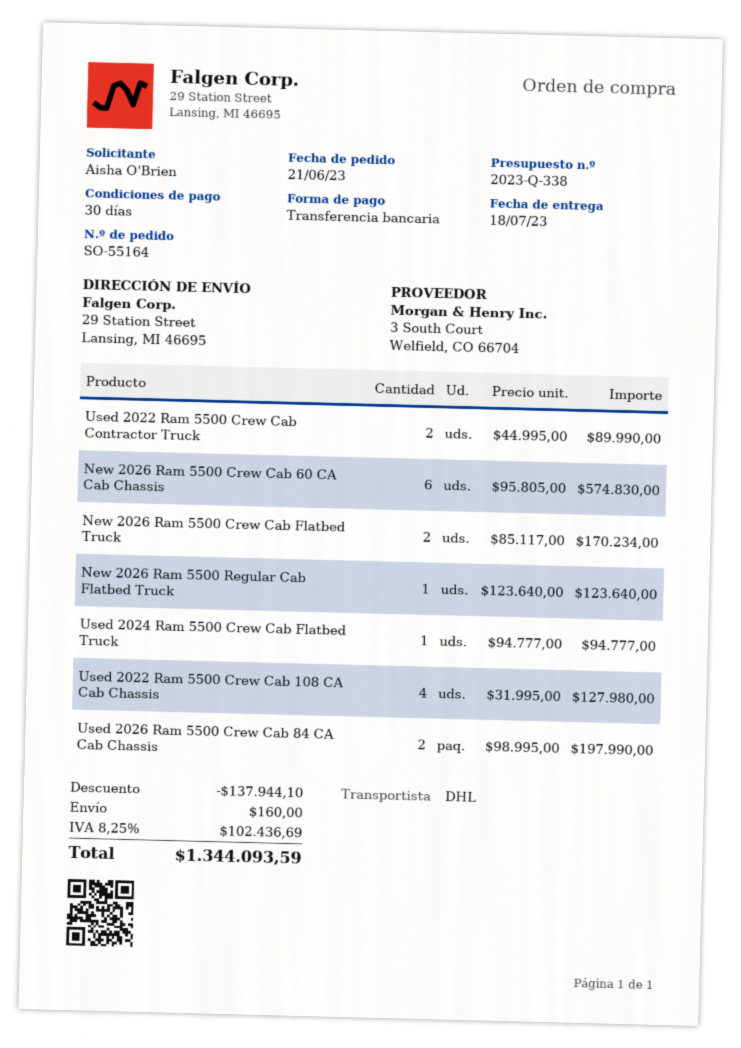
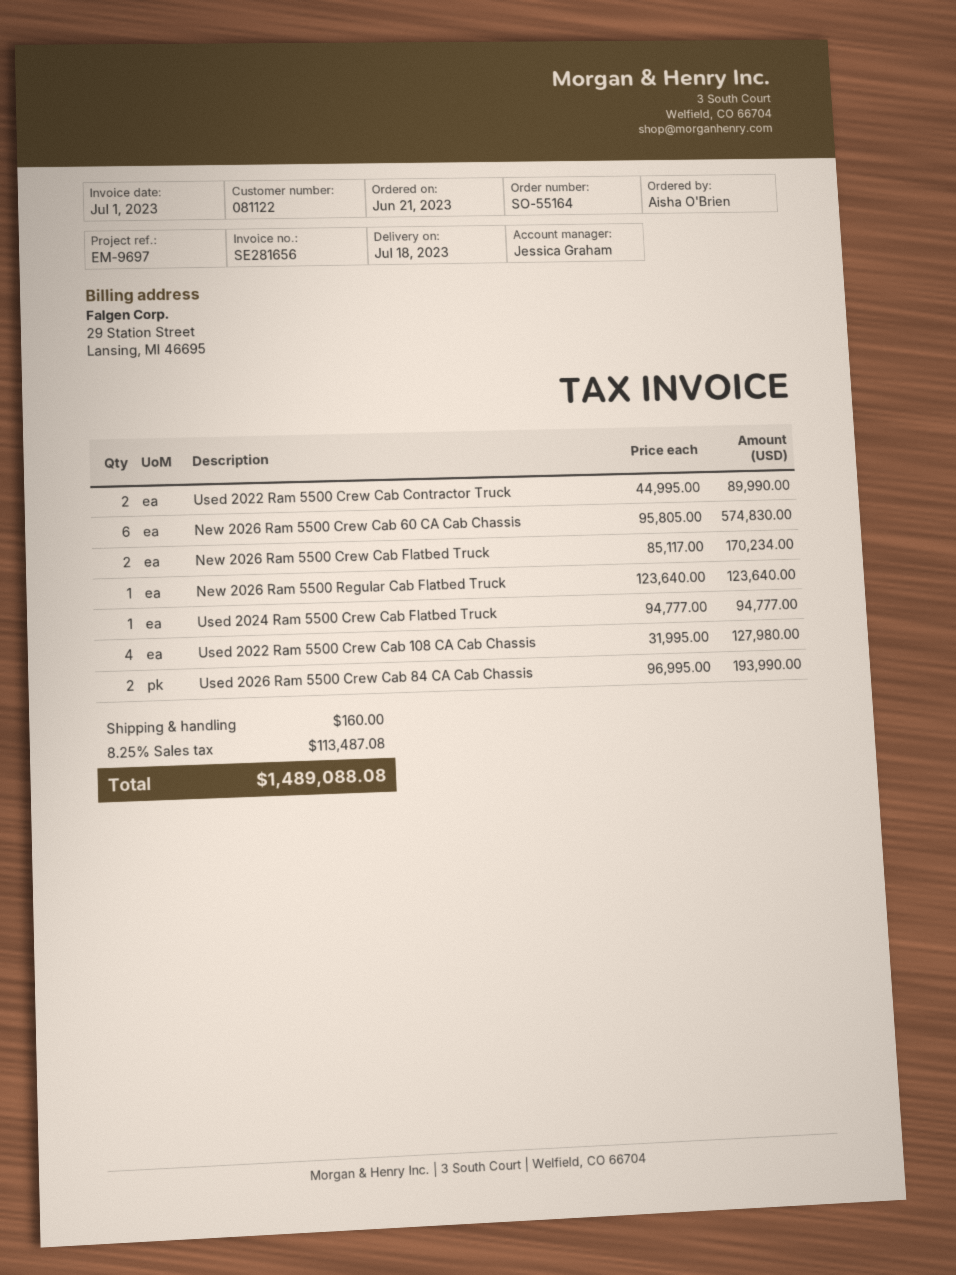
Used 2026 Ram 5500 Crew Cab 84 CA Cab Chassis: 2 x 98995.00 = 197990.00 -> 2 x 96995.00 = 193990.00
discount: 137944.10 -> none
tax: 8.25% = 102436.69 -> 8.25% = 113487.08
total: 1344093.59 -> 1489088.08

